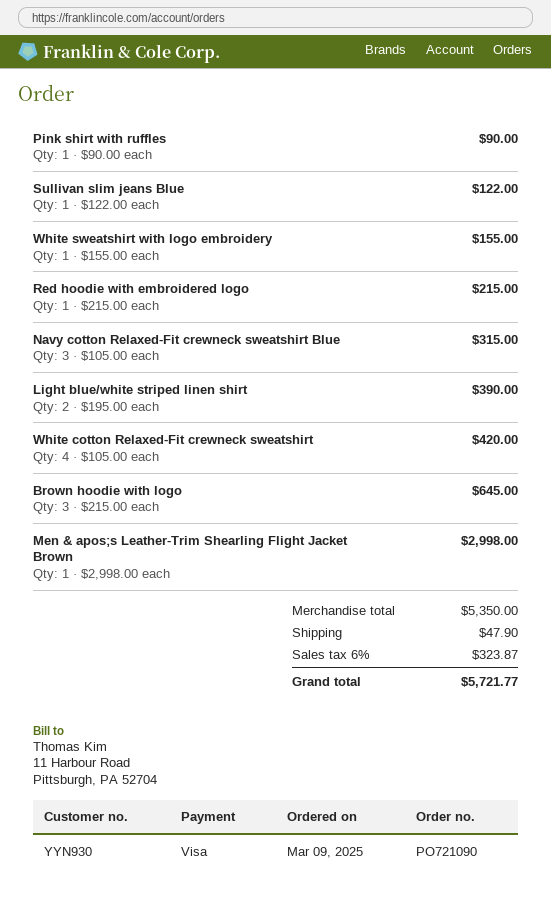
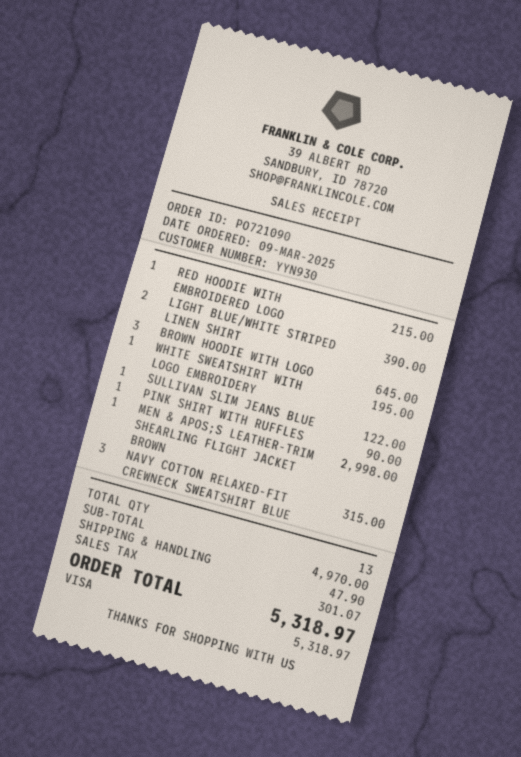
White sweatshirt with logo embroidery: 1 for 155.00 -> 1 for 195.00
White cotton Relaxed-Fit crewneck sweatshirt: 4 for 420.00 -> none
subtotal: 5350.00 -> 4970.00
tax: 323.87 -> 301.07
total: 5721.77 -> 5318.97

